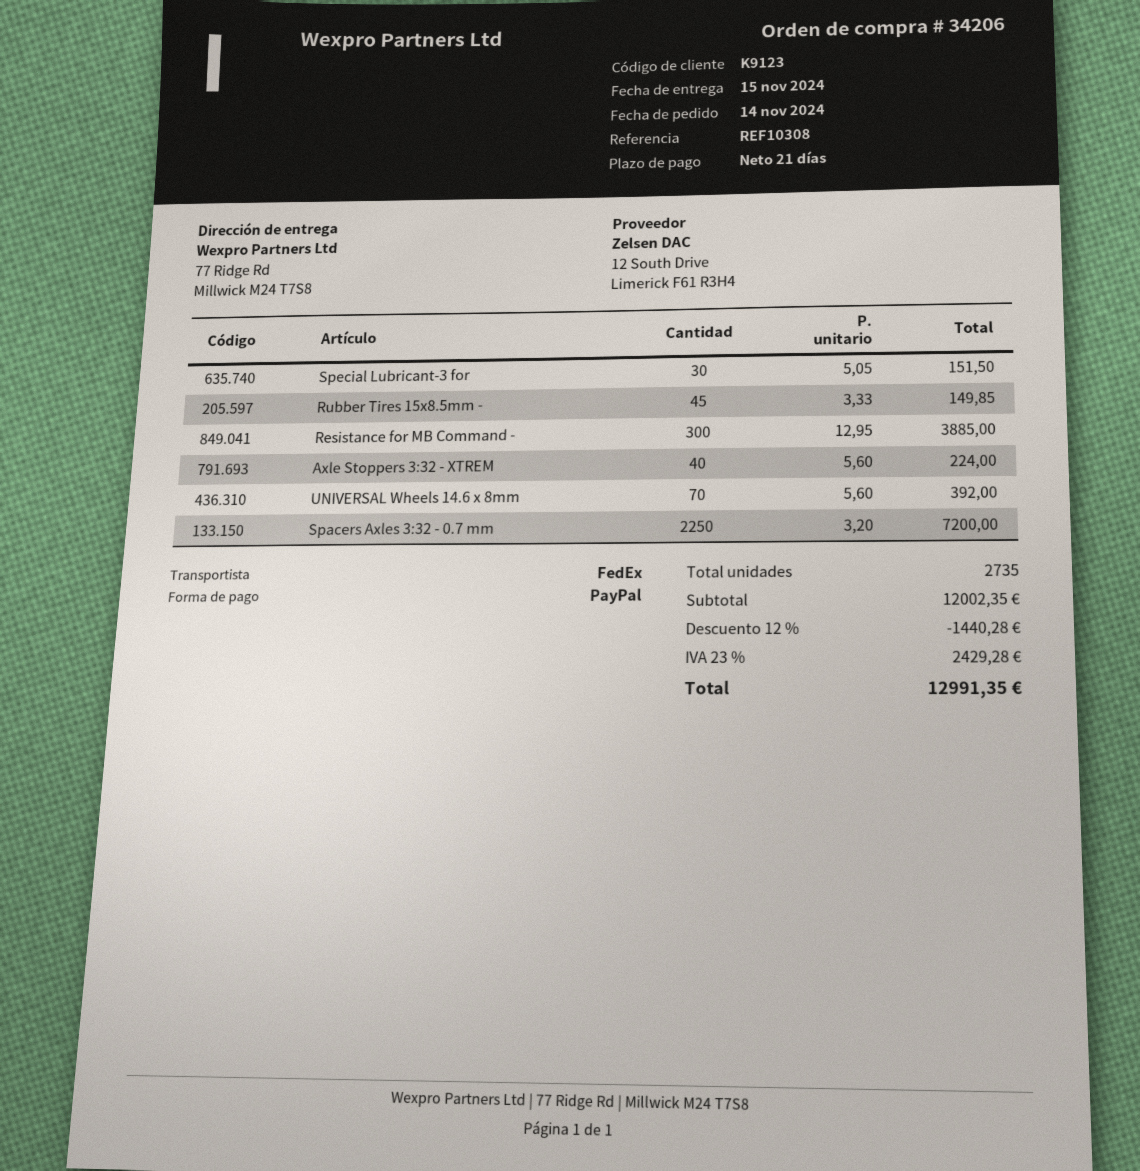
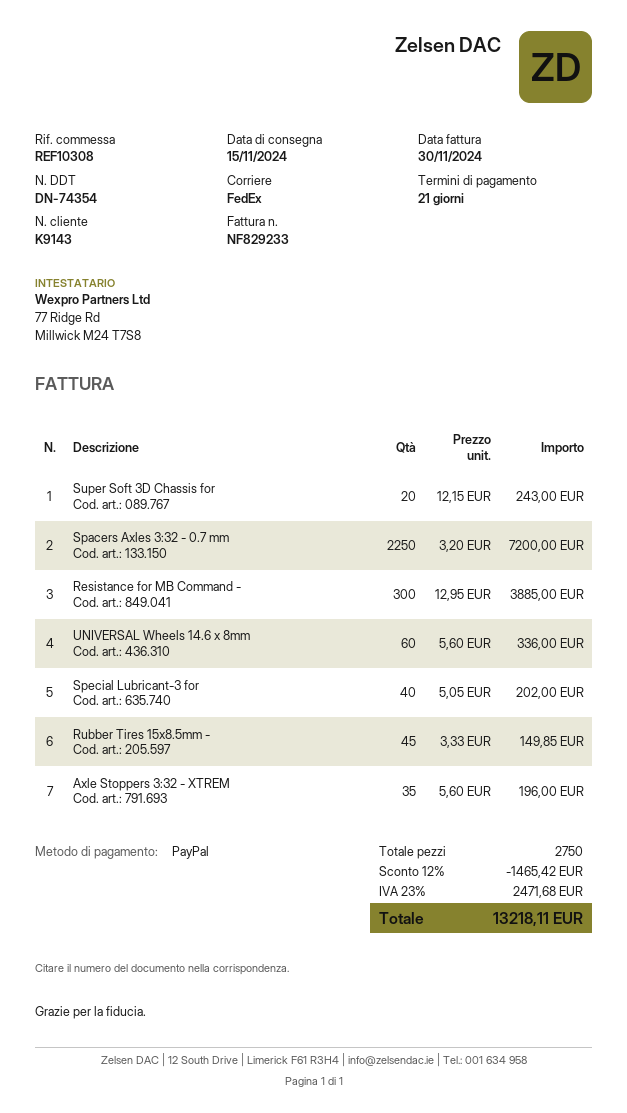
customer number: K9123 -> K9143
Special Lubricant-3 for: 30 x 5.05 = 151.50 -> 40 x 5.05 = 202.00
Axle Stoppers 3:32 - XTREM: 40 x 5.60 = 224.00 -> 35 x 5.60 = 196.00
UNIVERSAL Wheels 14.6 x 8mm: 70 x 5.60 = 392.00 -> 60 x 5.60 = 336.00
Super Soft 3D Chassis for: none -> 20 x 12.15 = 243.00
total quantity: 2735 -> 2750
discount: 12% = 1440.28 -> 12% = 1465.42
tax: 23% = 2429.28 -> 23% = 2471.68
total: 12991.35 -> 13218.11

